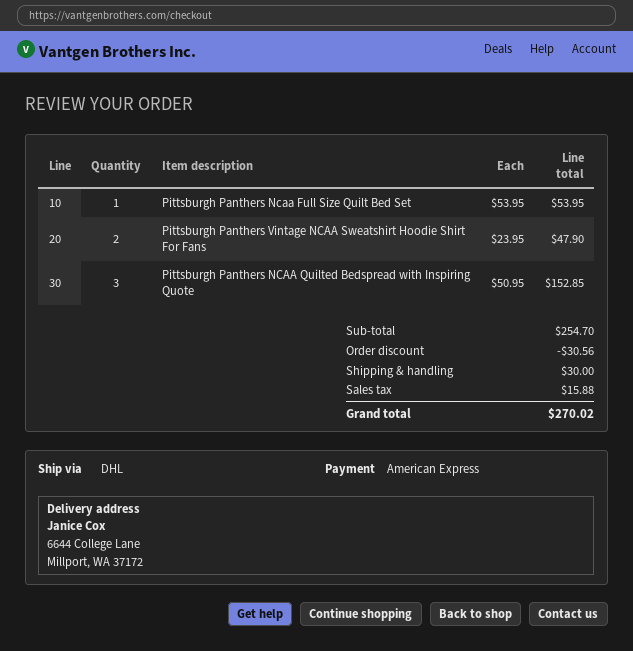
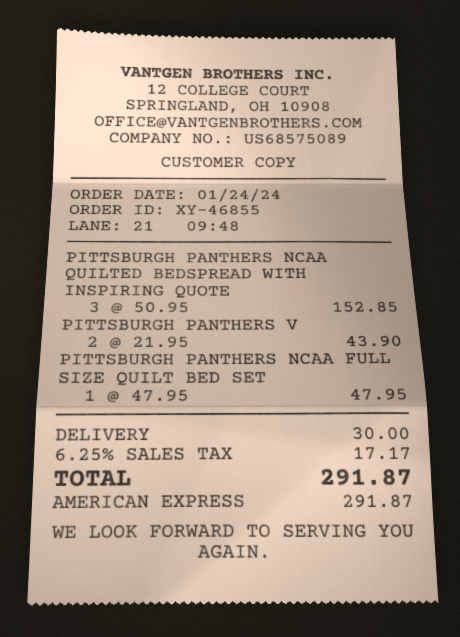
Pittsburgh Panthers Ncaa Full Size Quilt Bed Set: 1 x 53.95 = 53.95 -> 1 x 47.95 = 47.95
Pittsburgh Panthers Vintage NCAA Sweatshirt Hoodie Shirt For Fans: 2 x 23.95 = 47.90 -> 2 x 21.95 = 43.90
discount: 30.56 -> none
tax: 15.88 -> 17.17
total: 270.02 -> 291.87

